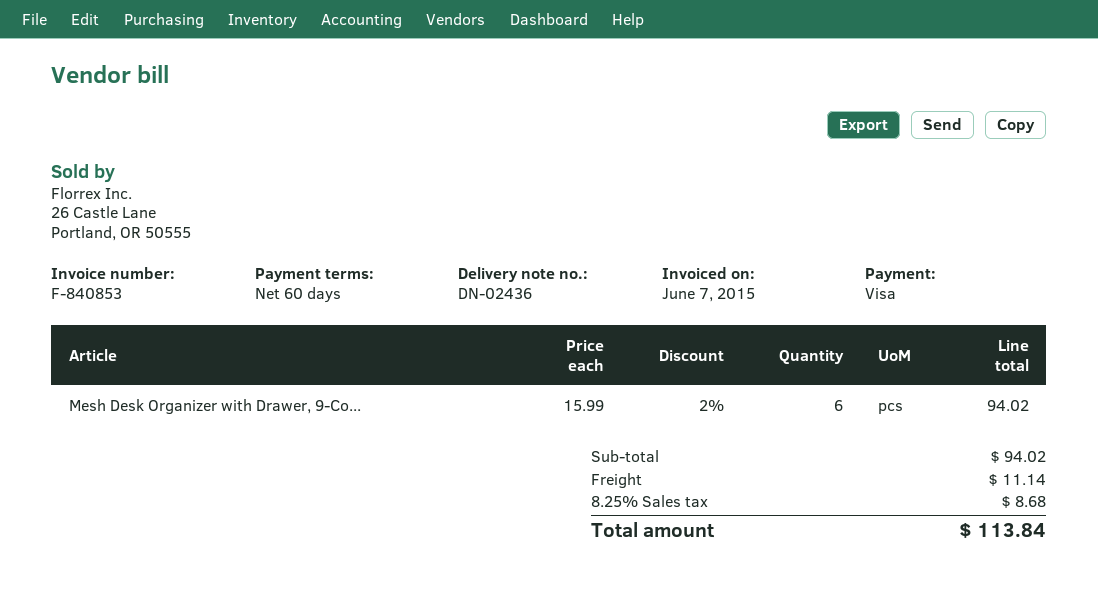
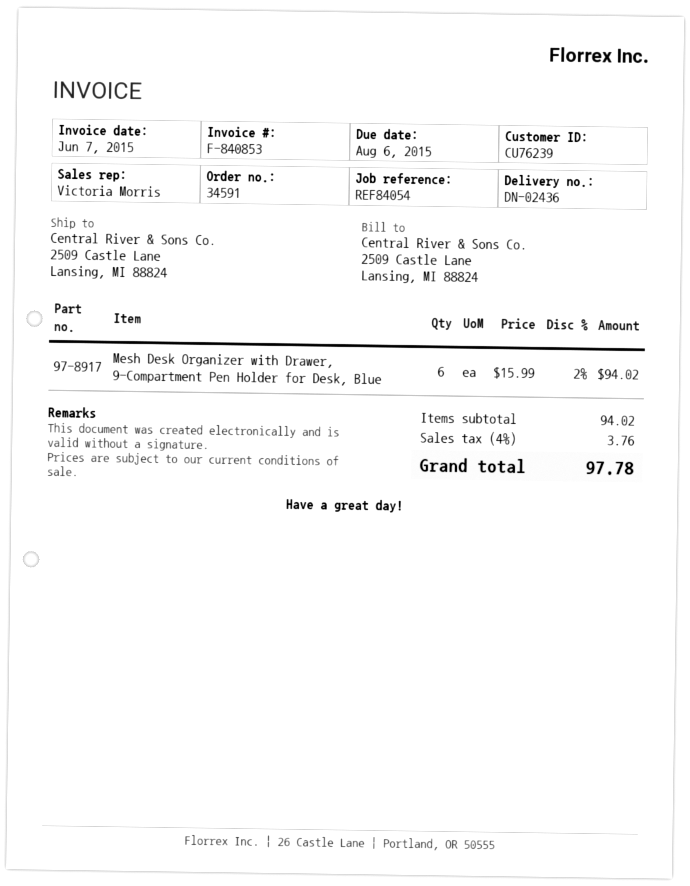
shipping: 11.14 -> none
tax: 8.25% = 8.68 -> 4% = 3.76
total: 113.84 -> 97.78

